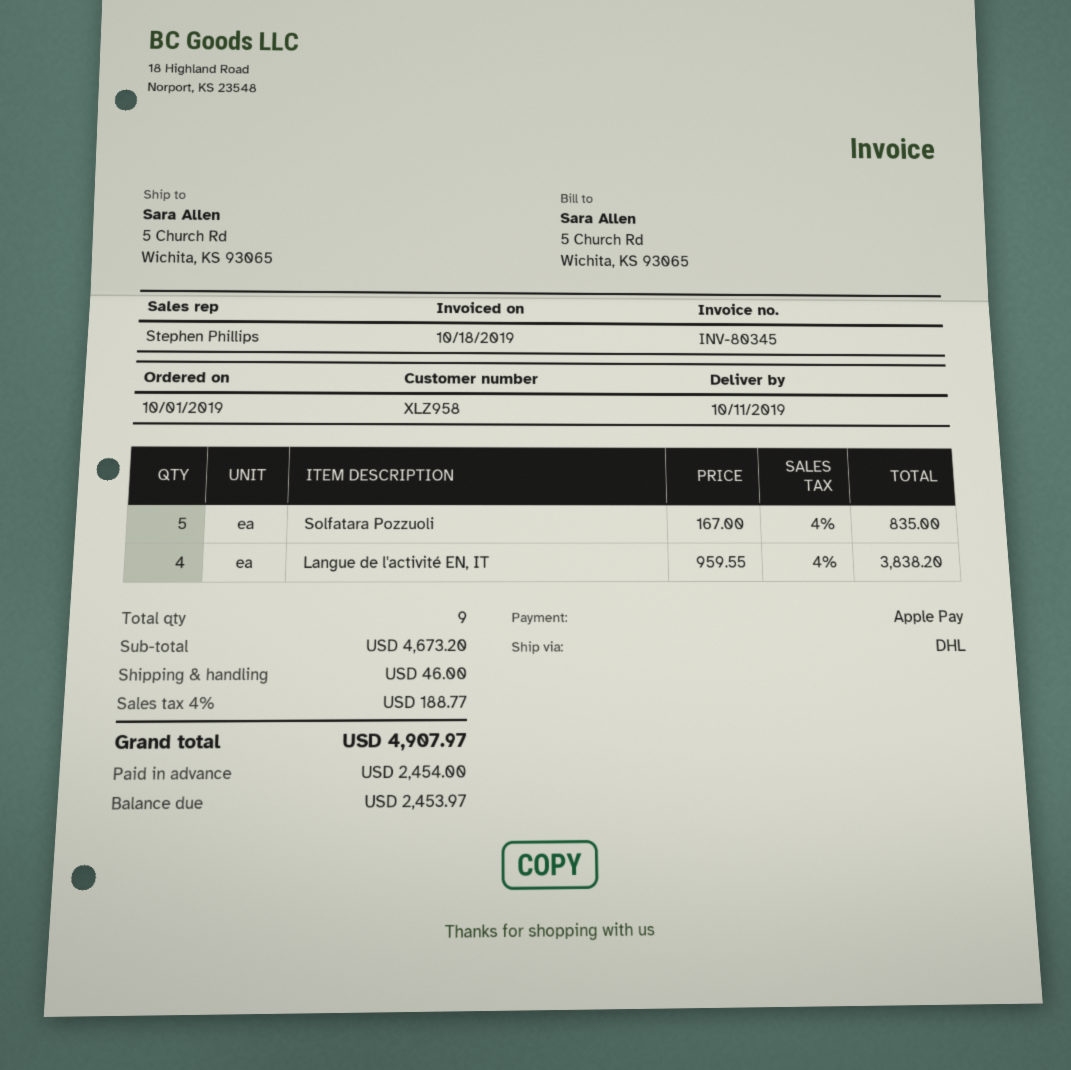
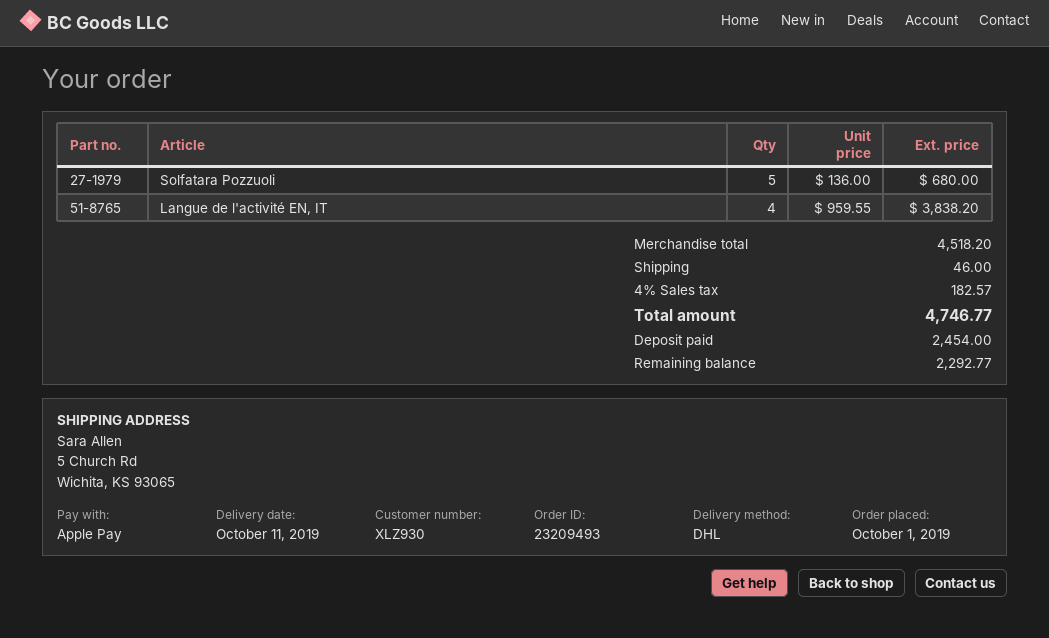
customer number: XLZ958 -> XLZ930
Solfatara Pozzuoli: 5 x 167.00 = 835.00 -> 5 x 136.00 = 680.00
subtotal: 4673.20 -> 4518.20
tax: 4% = 188.77 -> 4% = 182.57
total: 4907.97 -> 4746.77
balance: 2453.97 -> 2292.77

